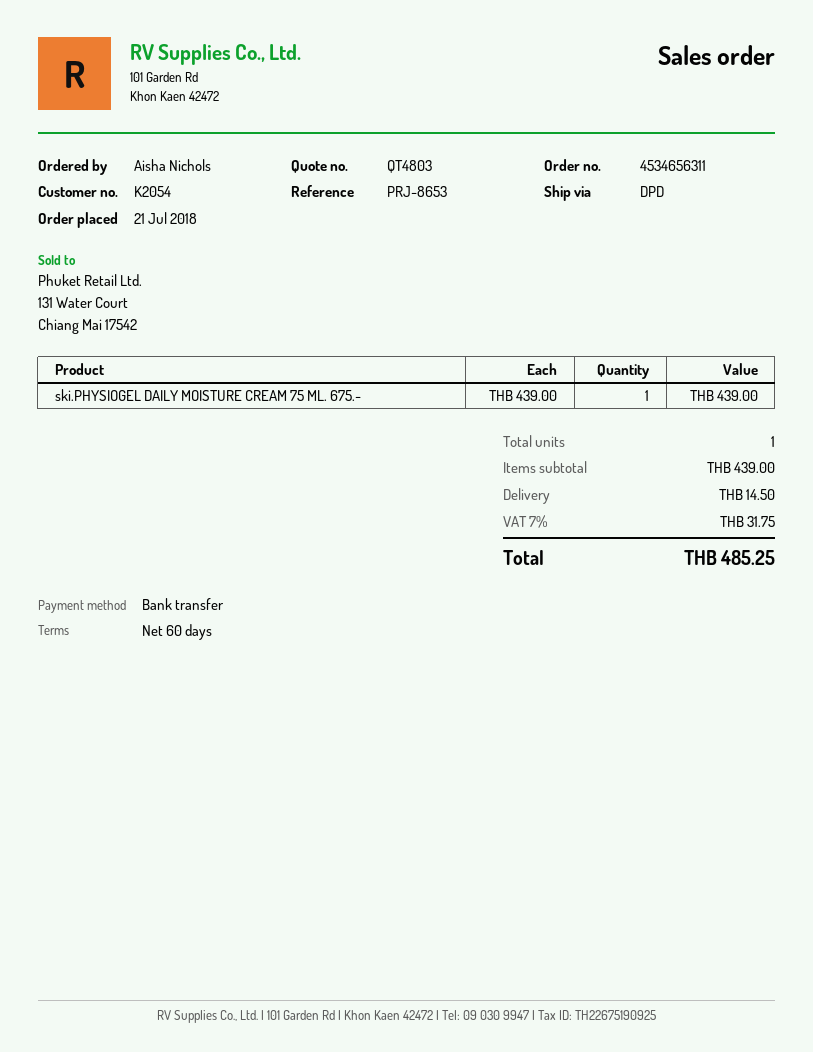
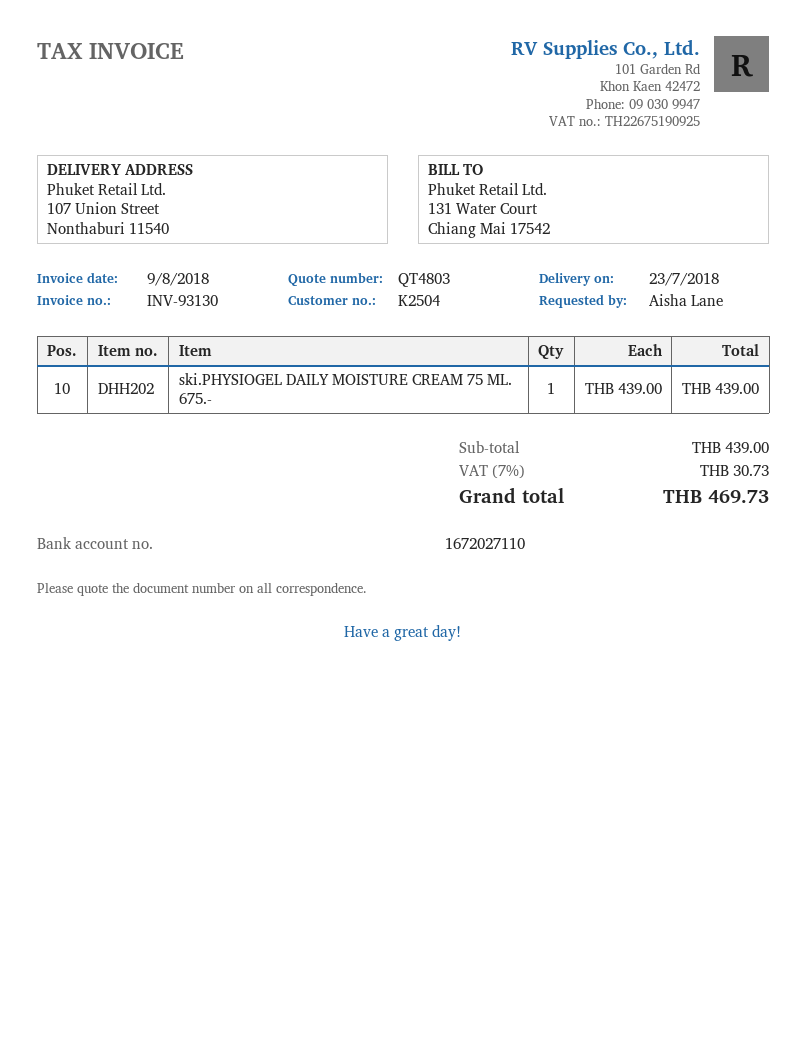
customer number: K2054 -> K2504
ordered by: Aisha Nichols -> Aisha Lane
shipping: 14.50 -> none
tax: 7% = 31.75 -> 7% = 30.73
total: 485.25 -> 469.73

